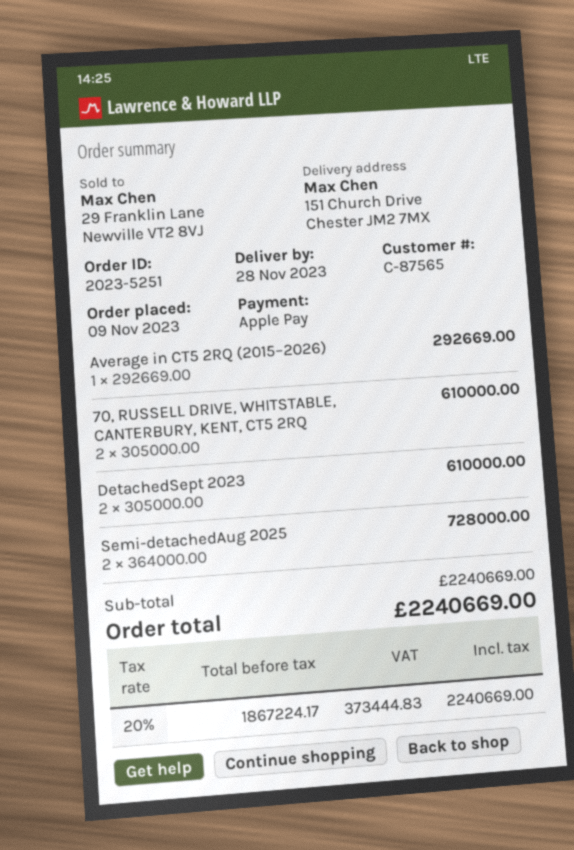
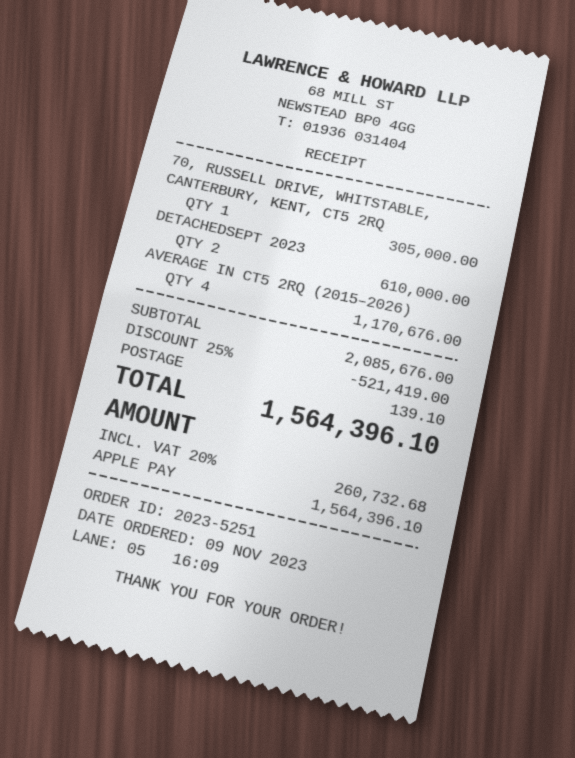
Average in CT5 2RQ (2015–2026): 1 for 292669.00 -> 4 for 1170676.00
70, RUSSELL DRIVE, WHITSTABLE, CANTERBURY, KENT, CT5 2RQ: 2 for 610000.00 -> 1 for 305000.00
Semi-detachedAug 2025: 2 for 728000.00 -> none
subtotal: 2240669.00 -> 2085676.00
discount: none -> 25% = 521419.00
shipping: none -> 139.10
tax: 20% = 373444.83 -> 20% = 260732.68
total: 2240669.00 -> 1564396.10

